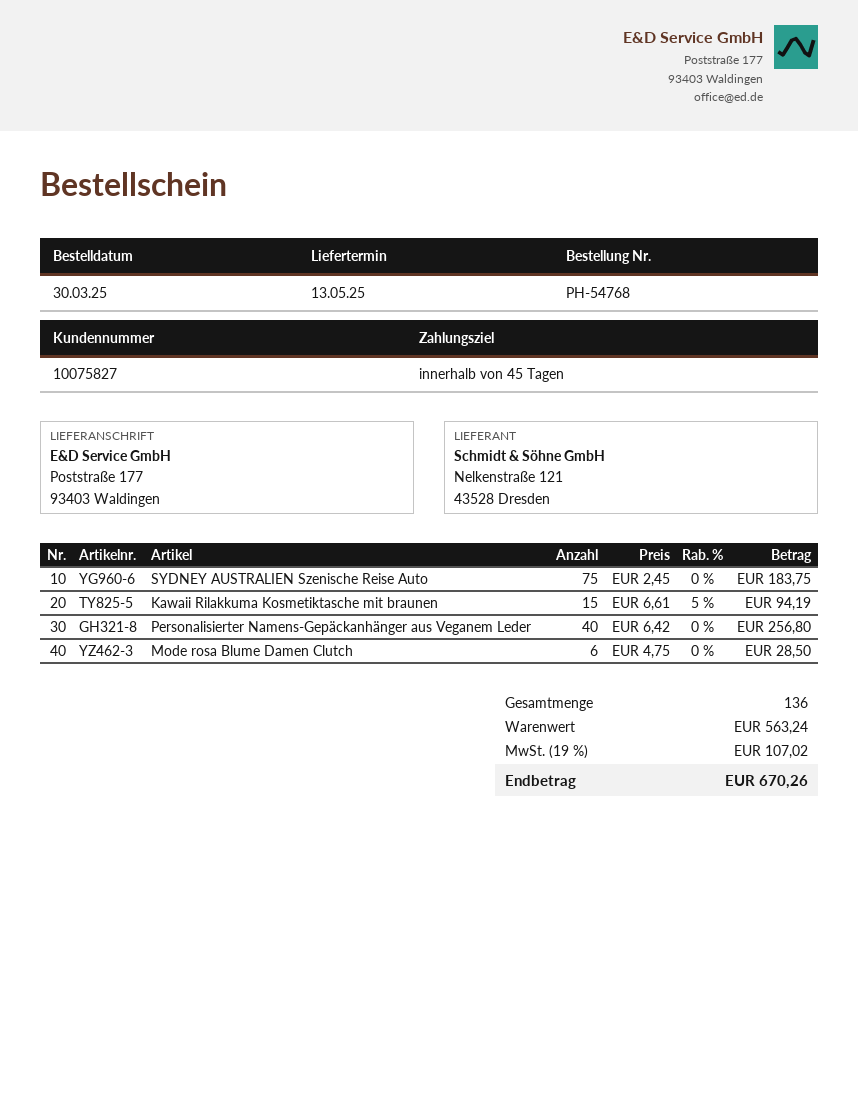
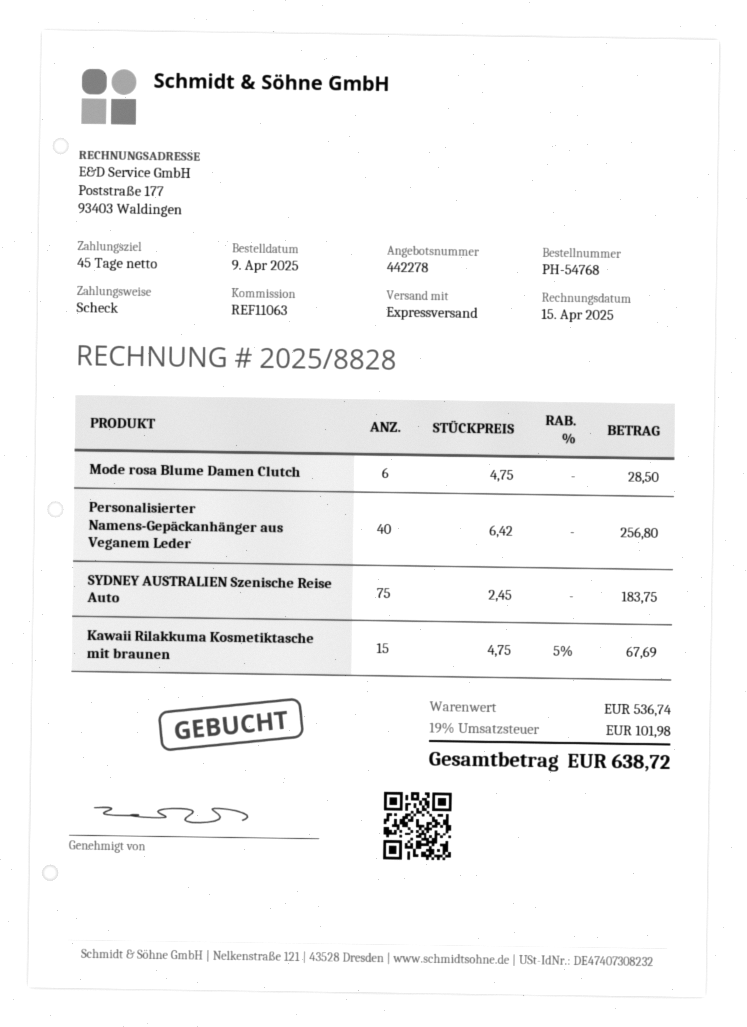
order date: 2025-03-30 -> 2025-04-09
Kawaii Rilakkuma Kosmetiktasche mit braunen: 15 x 6.61 - 5% = 94.19 -> 15 x 4.75 - 5% = 67.69
subtotal: 563.24 -> 536.74
tax: 19% = 107.02 -> 19% = 101.98
total: 670.26 -> 638.72

